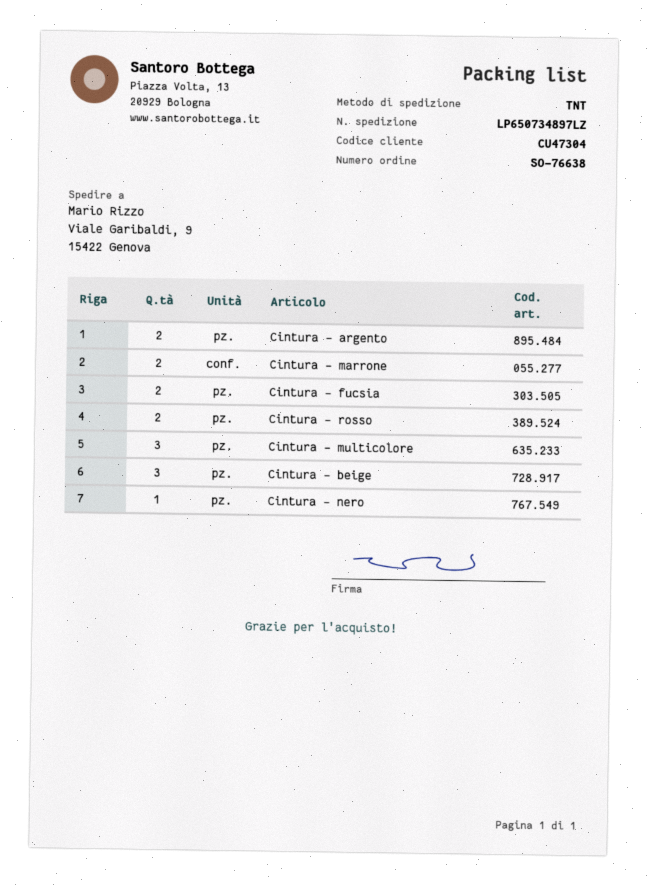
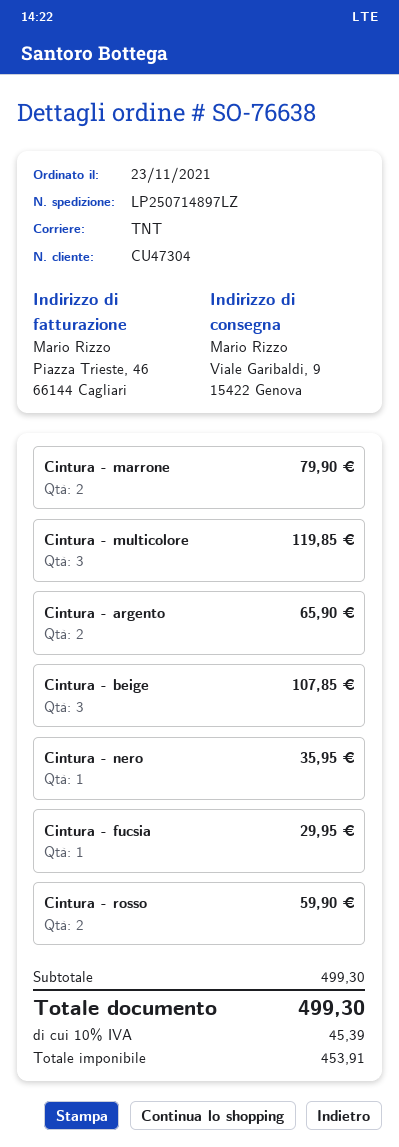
tracking number: LP650734897LZ -> LP250714897LZ
Cintura - fucsia: 2 -> 1

